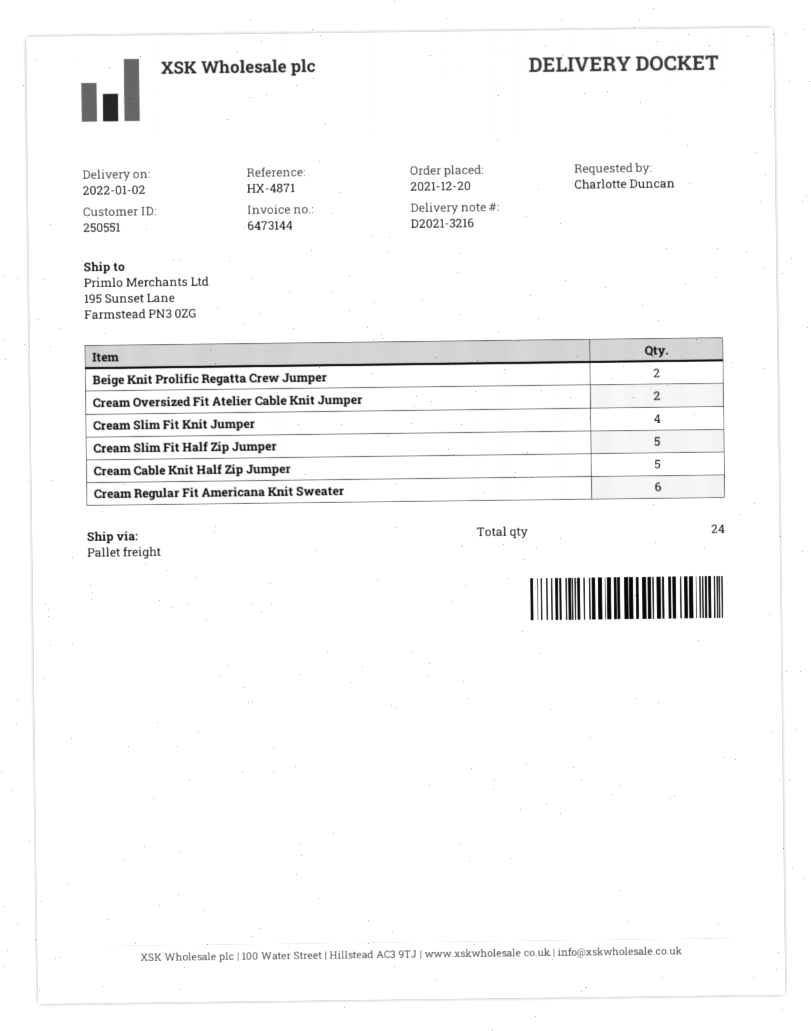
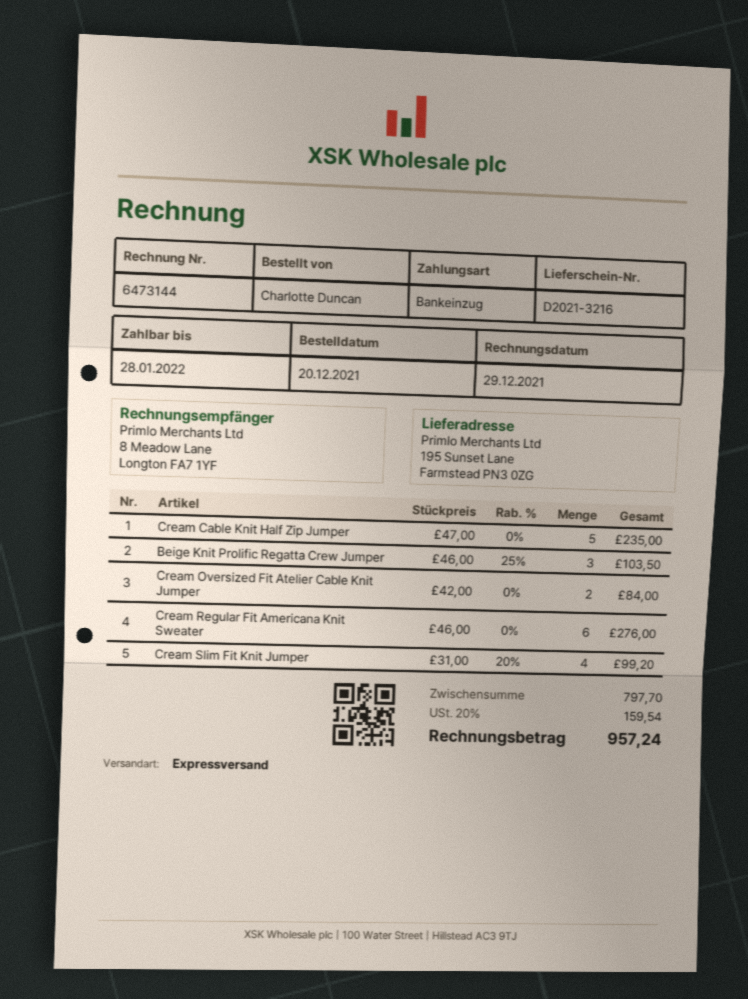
shipping method: pallet freight -> express
Beige Knit Prolific Regatta Crew Jumper: 2 -> 3
Cream Slim Fit Half Zip Jumper: 5 -> none

